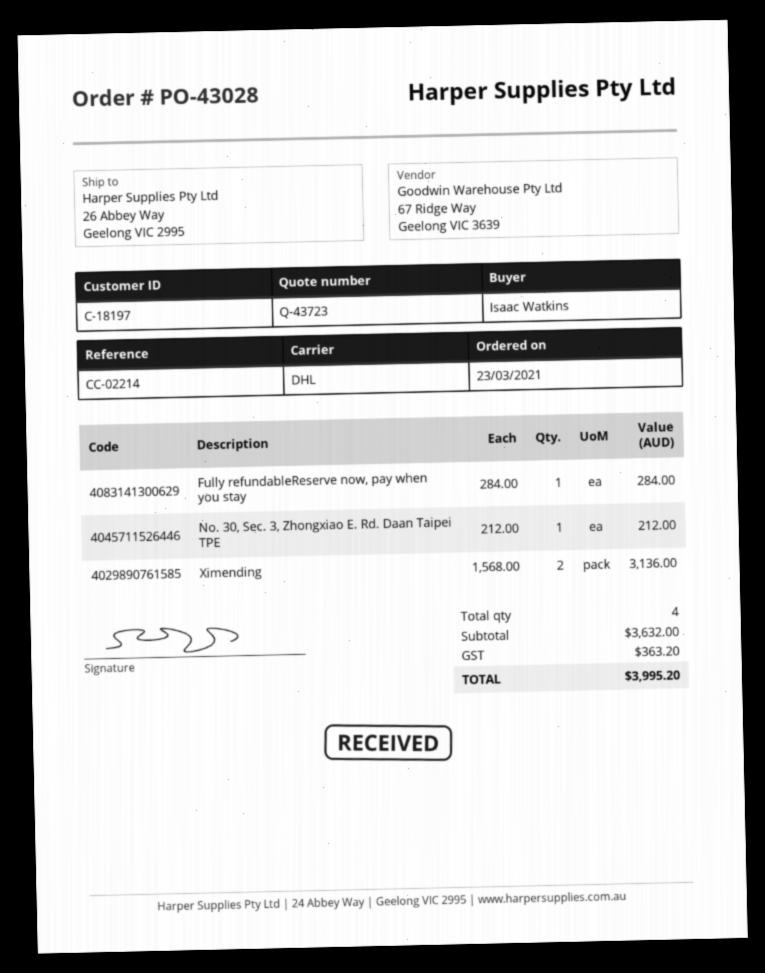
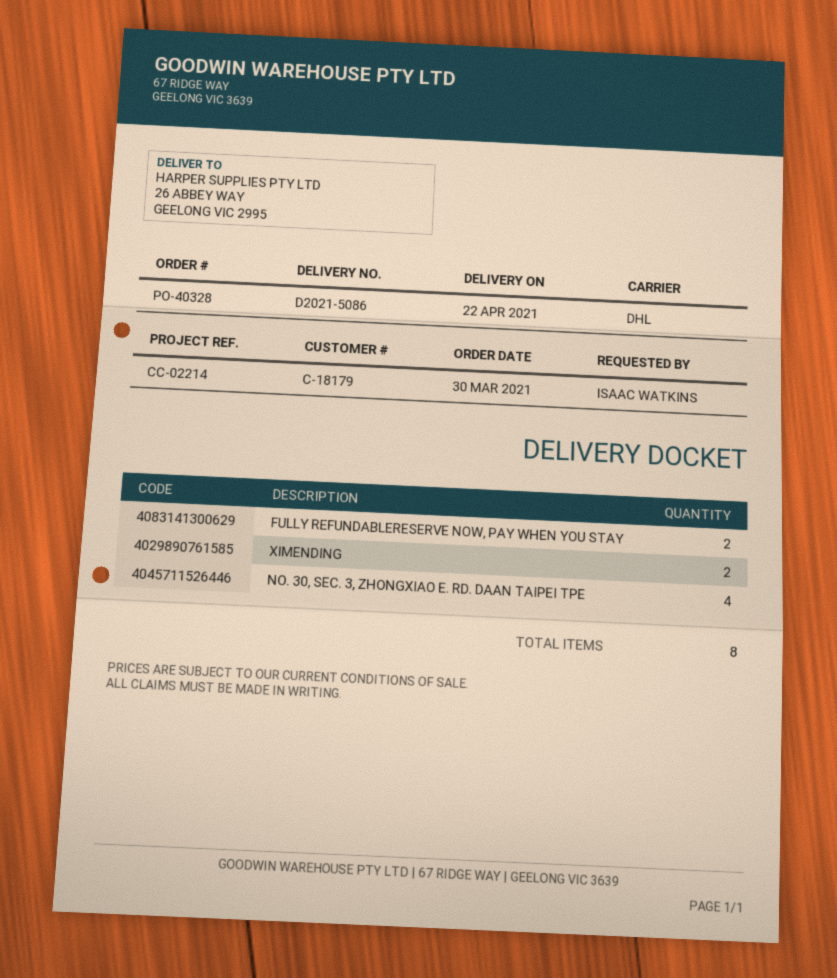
order number: PO-43028 -> PO-40328
order date: 2021-03-23 -> 2021-03-30
customer number: C-18197 -> C-18179
Fully refundableReserve now, pay when you stay: 1 -> 2
No. 30, Sec. 3, Zhongxiao E. Rd. Daan Taipei TPE: 1 -> 4
total quantity: 4 -> 8

